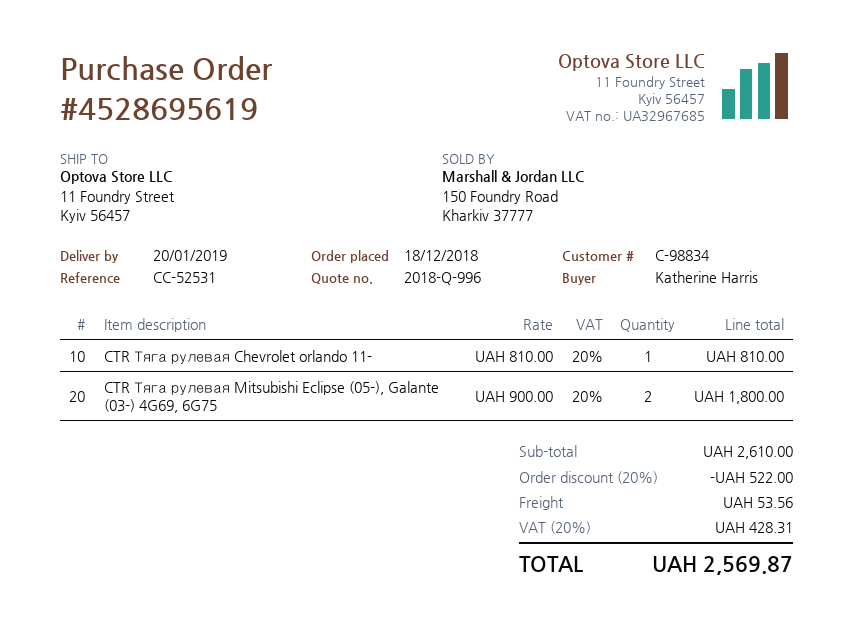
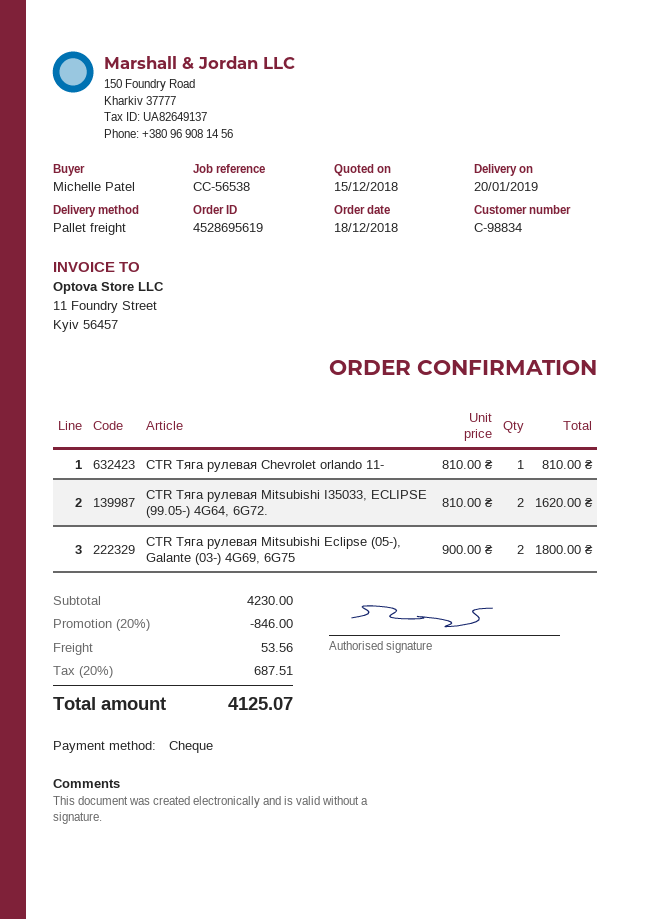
reference: CC-52531 -> CC-56538
ordered by: Katherine Harris -> Michelle Patel
CTR Тяга рулевая Mitsubishi I35033, ECLIPSE (99.05-) 4G64, 6G72.: none -> 2 x 810.00 = 1620.00
subtotal: 2610.00 -> 4230.00
discount: 20% = 522.00 -> 20% = 846.00
tax: 20% = 428.31 -> 20% = 687.51
total: 2569.87 -> 4125.07

